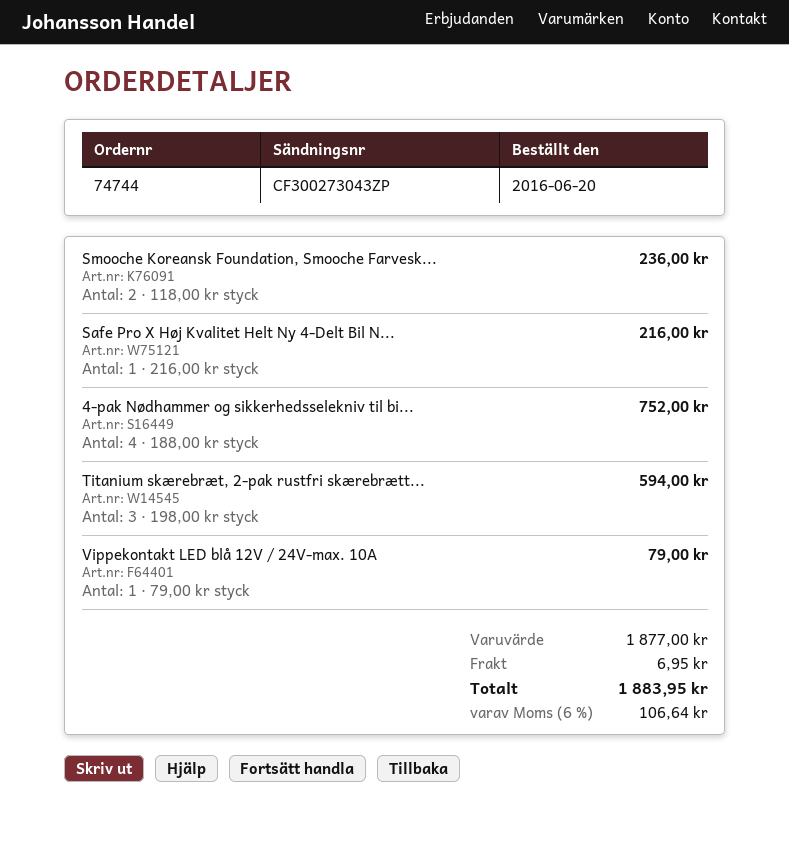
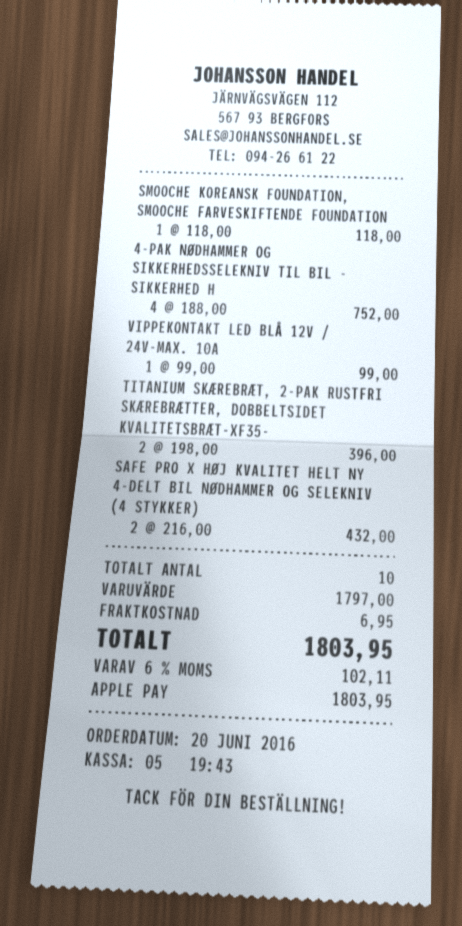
Smooche Koreansk Foundation, Smooche Farvesk...: 2 x 118.00 = 236.00 -> 1 x 118.00 = 118.00
Safe Pro X Høj Kvalitet Helt Ny 4-Delt Bil N...: 1 x 216.00 = 216.00 -> 2 x 216.00 = 432.00
Titanium skærebræt, 2-pak rustfri skærebrætt...: 3 x 198.00 = 594.00 -> 2 x 198.00 = 396.00
Vippekontakt LED blå 12V / 24V-max. 10A: 1 x 79.00 = 79.00 -> 1 x 99.00 = 99.00
subtotal: 1877.00 -> 1797.00
tax: 6% = 106.64 -> 6% = 102.11
total: 1883.95 -> 1803.95

